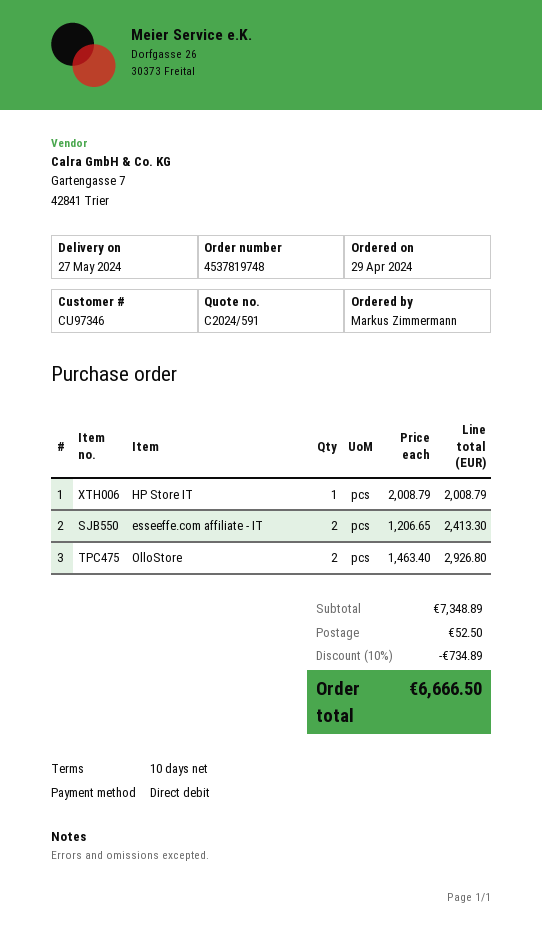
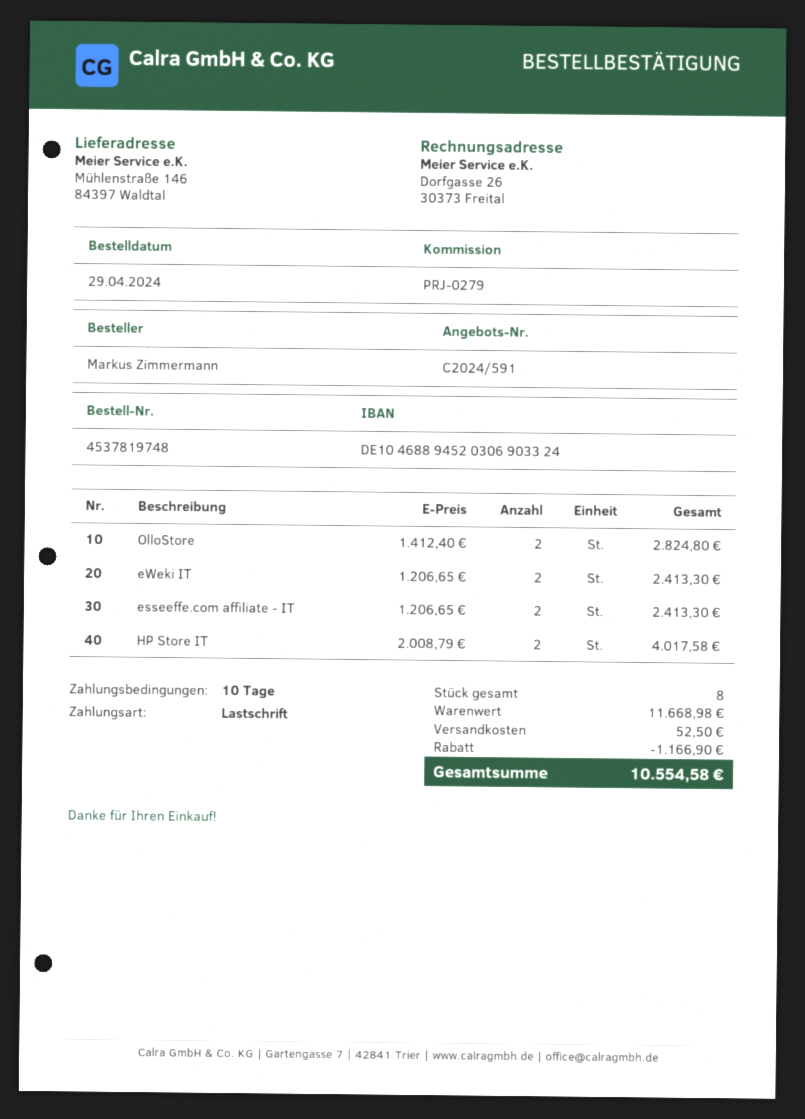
HP Store IT: 1 x 2008.79 = 2008.79 -> 2 x 2008.79 = 4017.58
OlloStore: 2 x 1463.40 = 2926.80 -> 2 x 1412.40 = 2824.80
eWeki IT: none -> 2 x 1206.65 = 2413.30
subtotal: 7348.89 -> 11668.98
discount: 734.89 -> 1166.90
total: 6666.50 -> 10554.58

